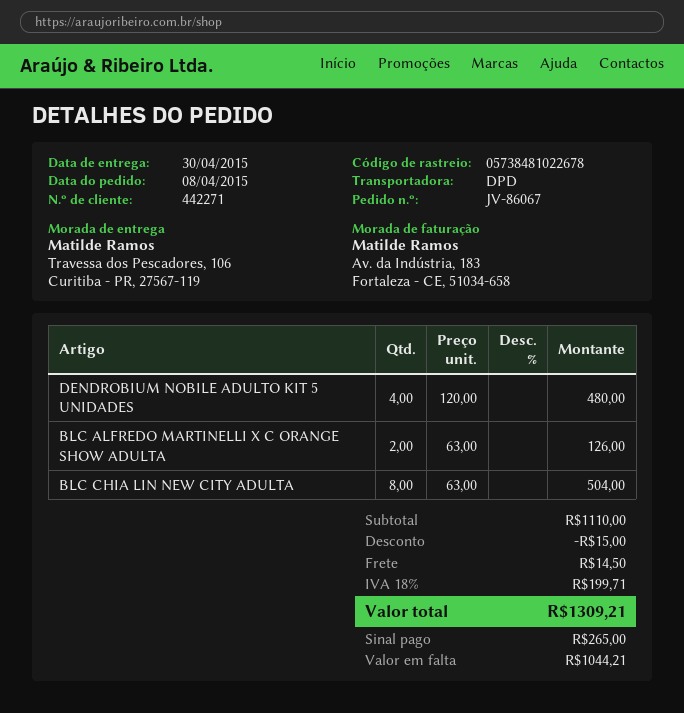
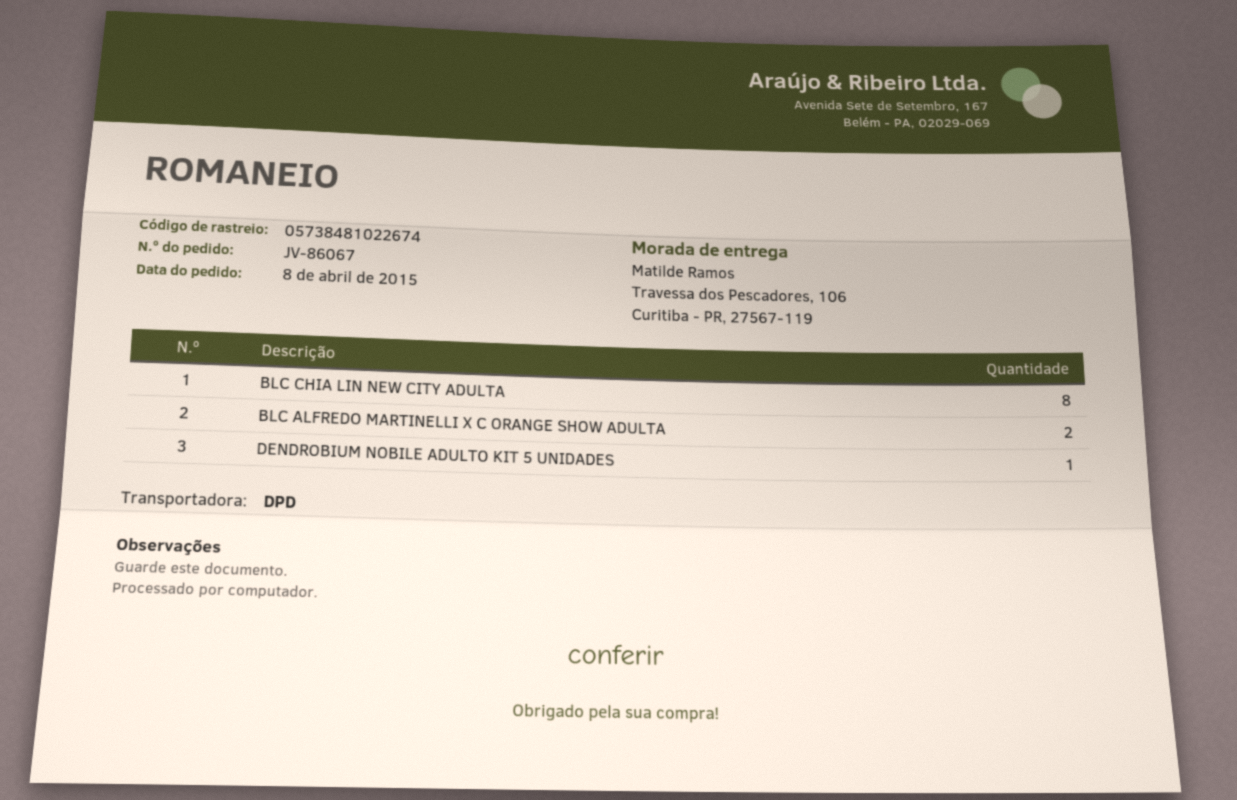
tracking number: 05738481022678 -> 05738481022674
DENDROBIUM NOBILE ADULTO KIT 5 UNIDADES: 4 -> 1

